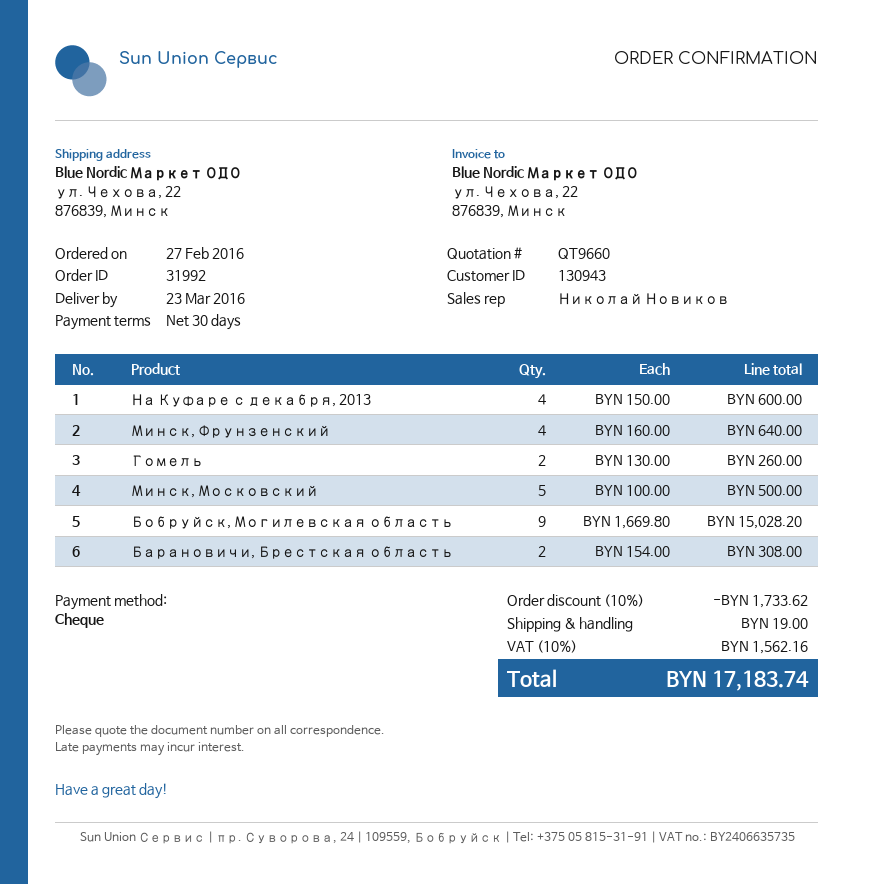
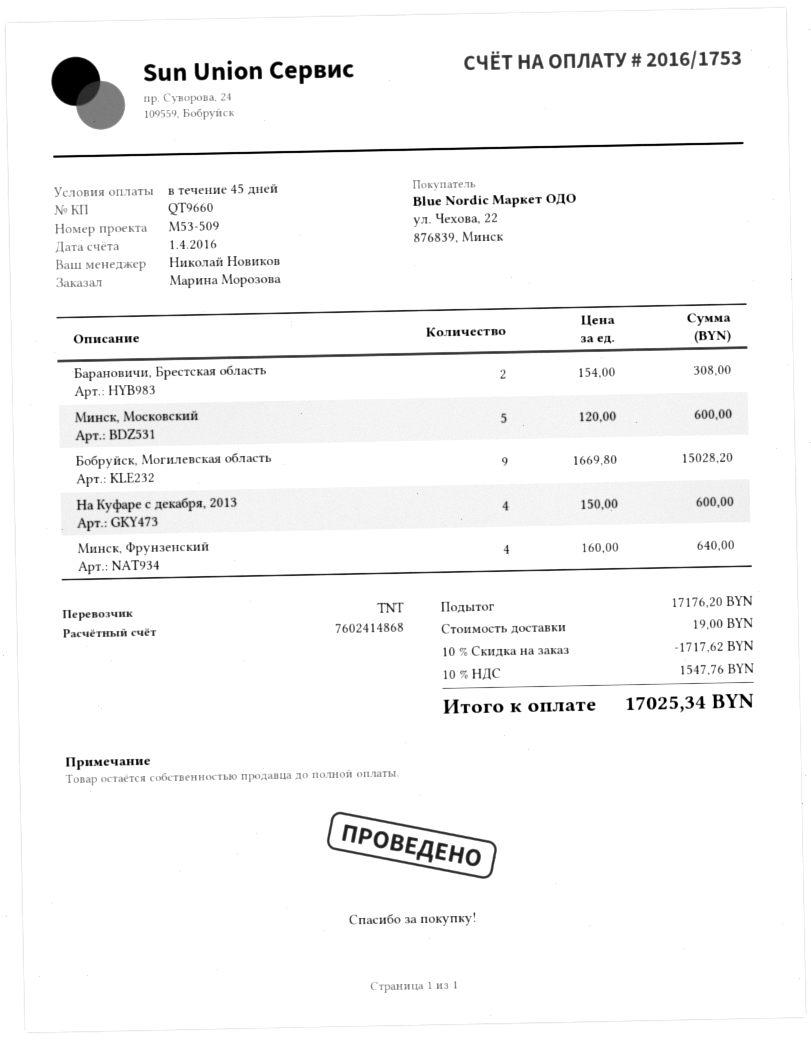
payment terms: 30 days -> 45 days
Гомель: 2 x 130.00 = 260.00 -> none
Минск, Московский: 5 x 100.00 = 500.00 -> 5 x 120.00 = 600.00
discount: 10% = 1733.62 -> 10% = 1717.62
tax: 10% = 1562.16 -> 10% = 1547.76
total: 17183.74 -> 17025.34

